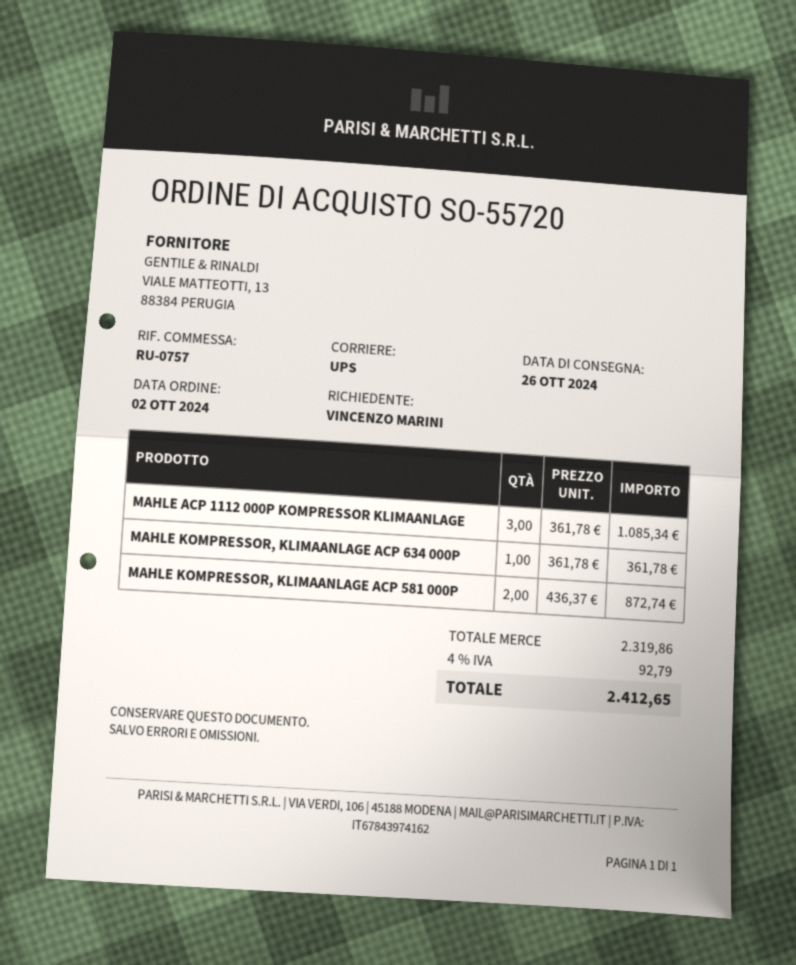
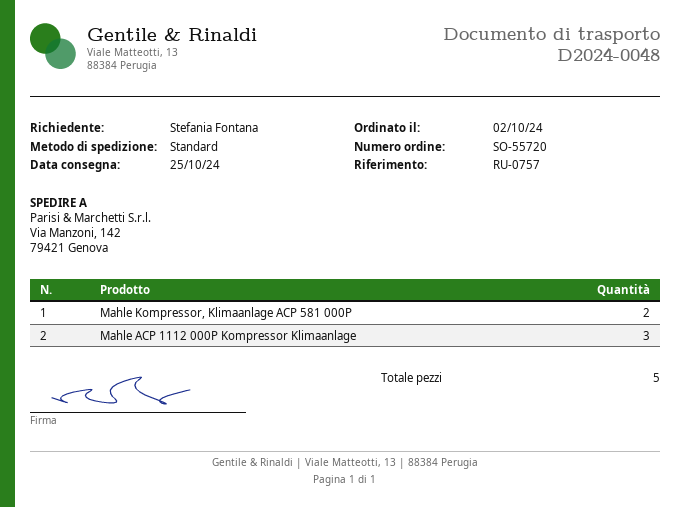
delivery date: 2024-10-26 -> 2024-10-25
ordered by: VINCENZO MARINI -> Stefania Fontana
shipping method: UPS -> standard
MAHLE KOMPRESSOR, KLIMAANLAGE ACP 634 000P: 1 -> none

